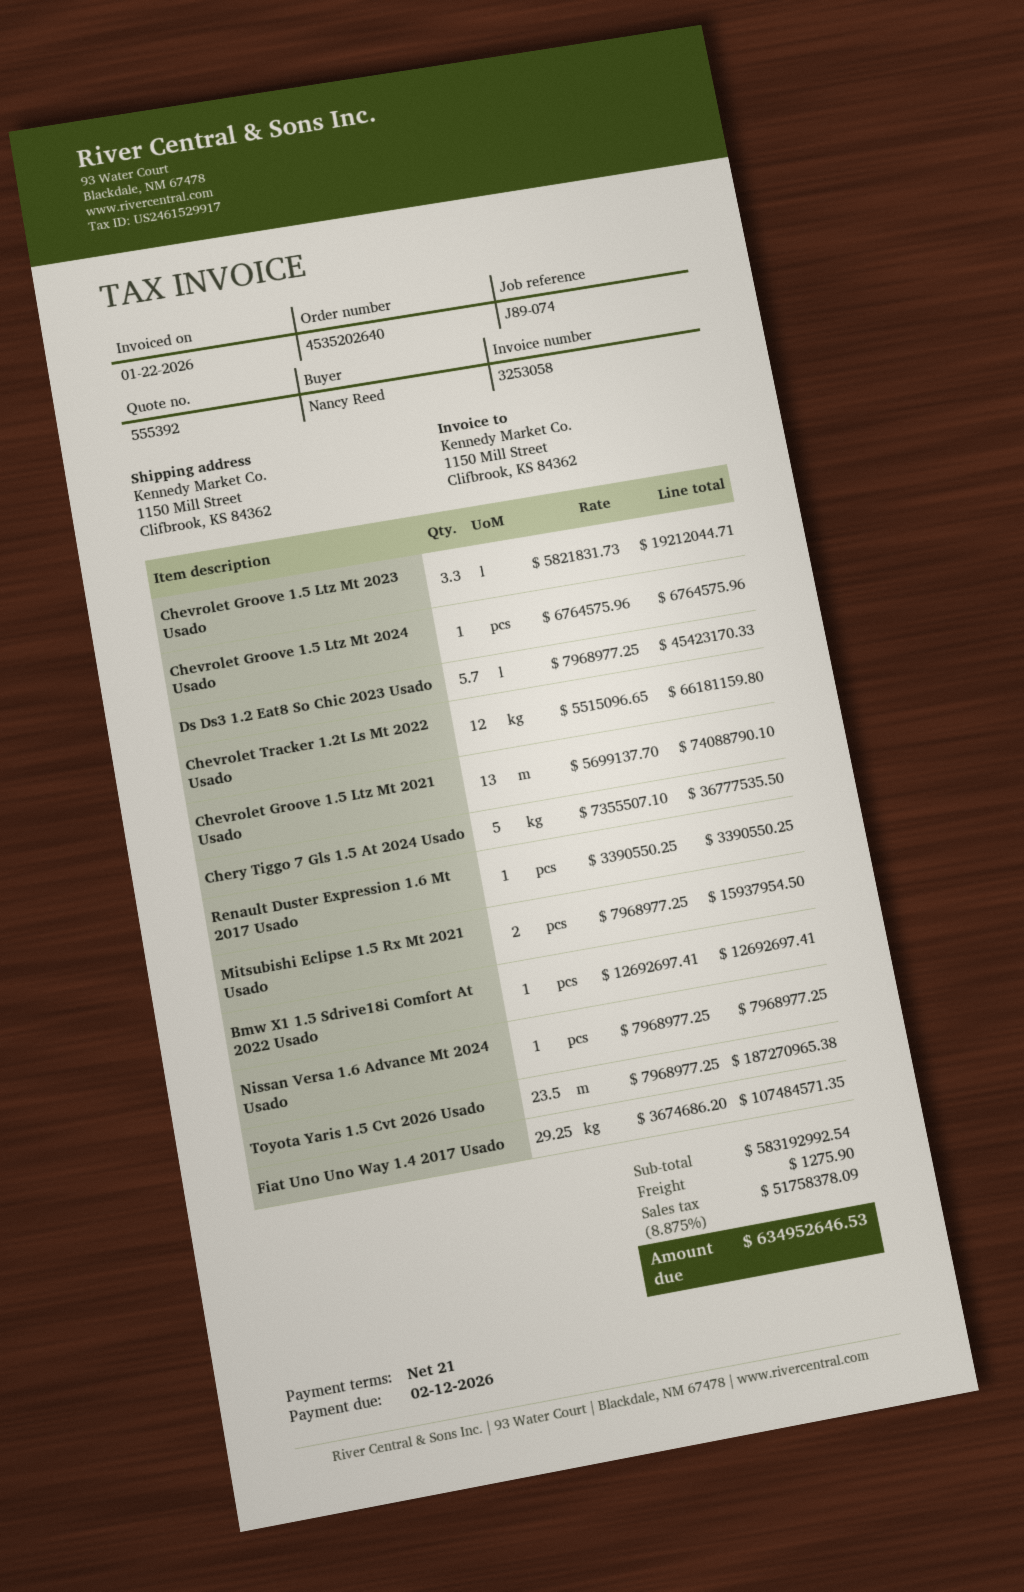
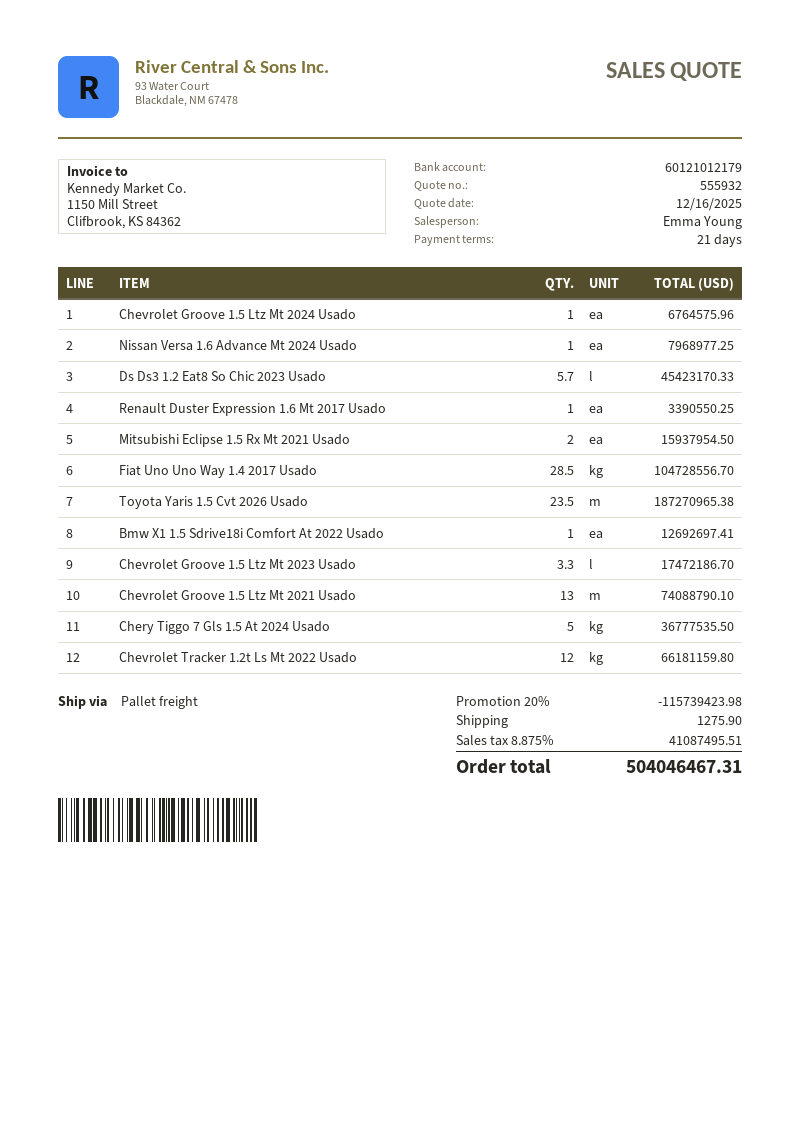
quote number: 555392 -> 555932
Chevrolet Groove 1.5 Ltz Mt 2023 Usado: 3.3 for 19212044.71 -> 3.3 for 17472186.70
Fiat Uno Uno Way 1.4 2017 Usado: 29.25 for 107484571.35 -> 28.5 for 104728556.70
discount: none -> 20% = 115739423.98
tax: 8.875% = 51758378.09 -> 8.875% = 41087495.51
total: 634952646.53 -> 504046467.31

